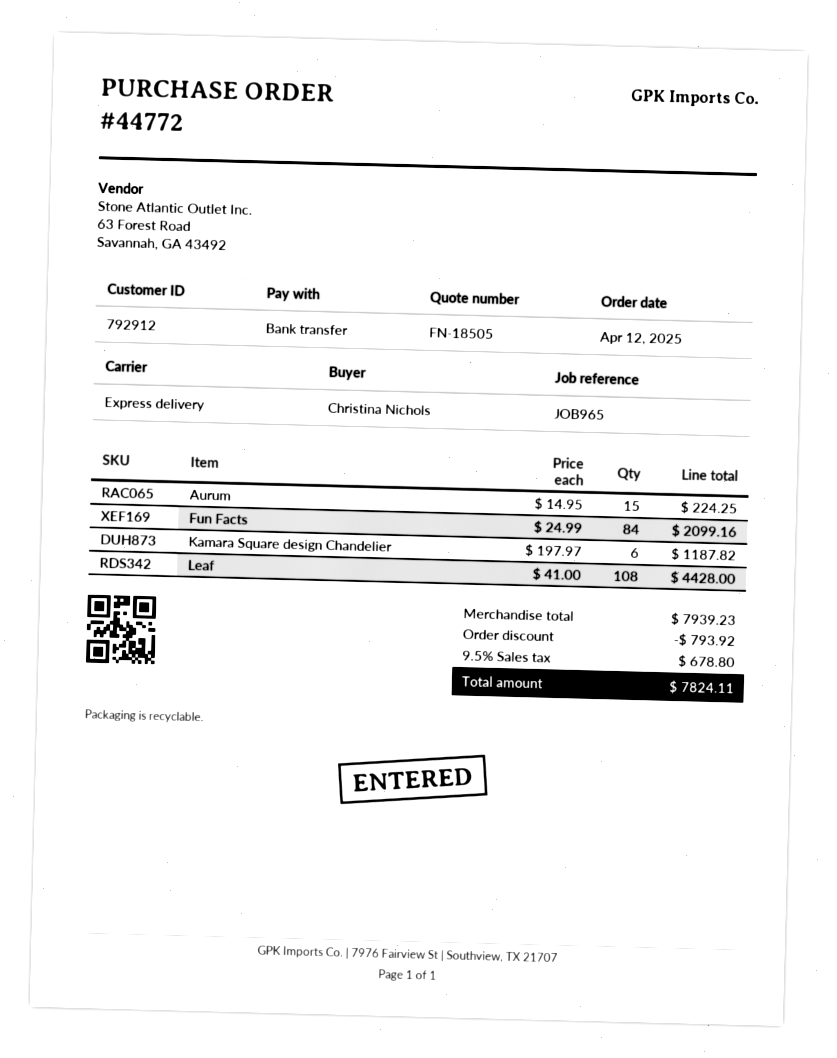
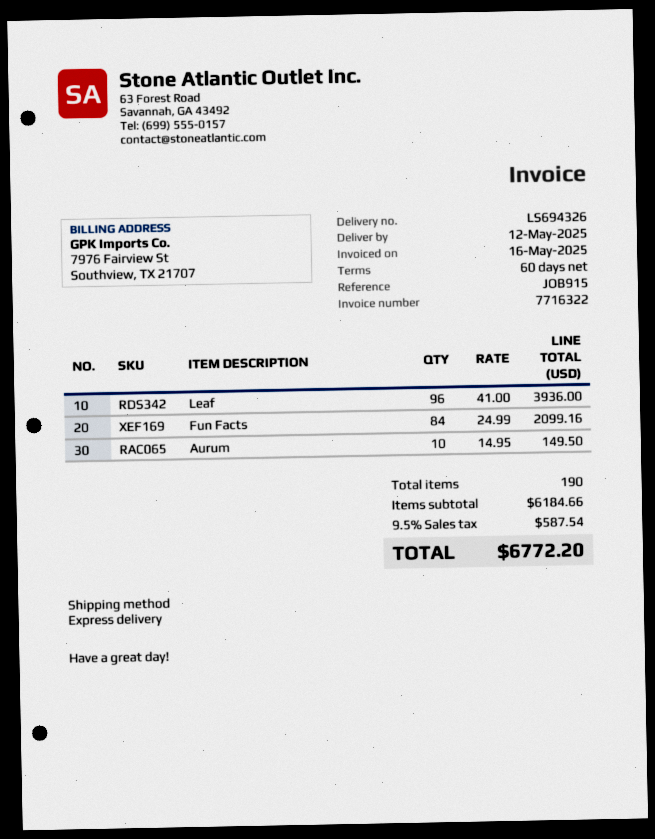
reference: JOB965 -> JOB915
Aurum: 15 x 14.95 = 224.25 -> 10 x 14.95 = 149.50
Kamara Square design Chandelier: 6 x 197.97 = 1187.82 -> none
Leaf: 108 x 41.00 = 4428.00 -> 96 x 41.00 = 3936.00
subtotal: 7939.23 -> 6184.66
discount: 793.92 -> none
tax: 9.5% = 678.80 -> 9.5% = 587.54
total: 7824.11 -> 6772.20

